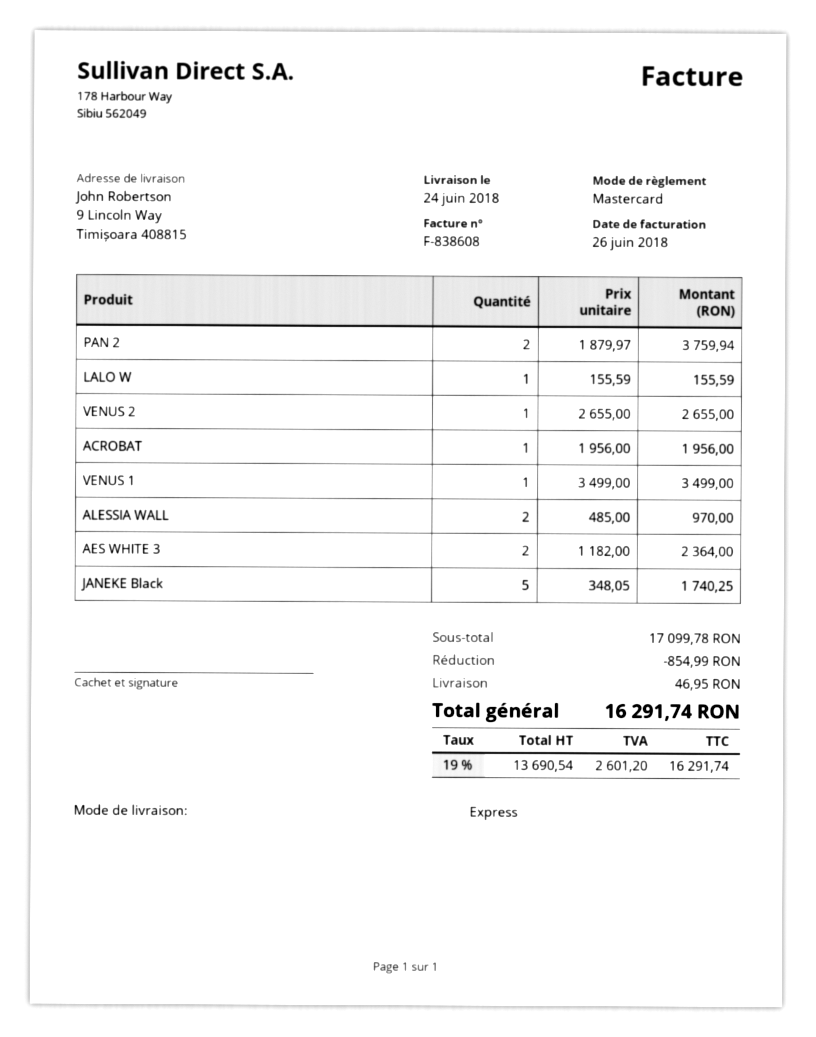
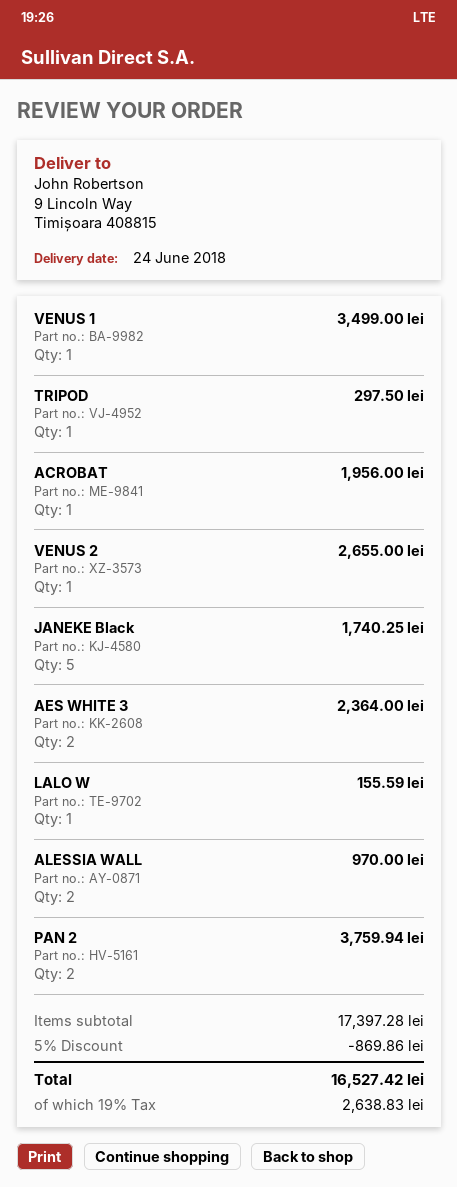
TRIPOD: none -> 1 for 297.50
subtotal: 17099.78 -> 17397.28
discount: 854.99 -> 869.86
shipping: 46.95 -> none
tax: 19% = 2601.20 -> 19% = 2638.83
total: 16291.74 -> 16527.42

